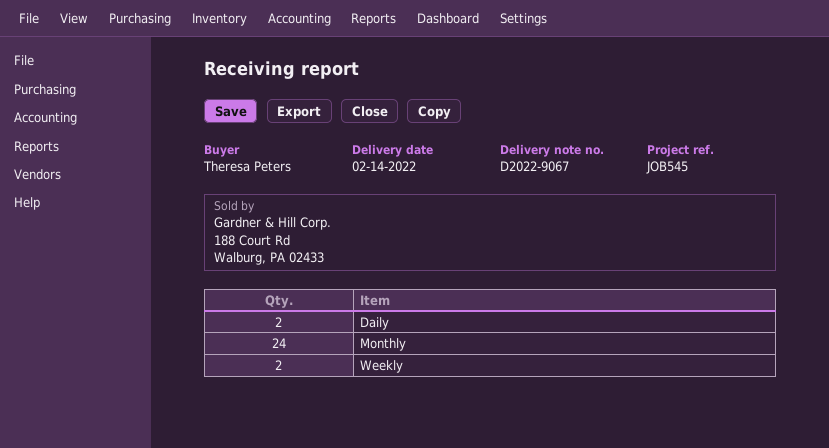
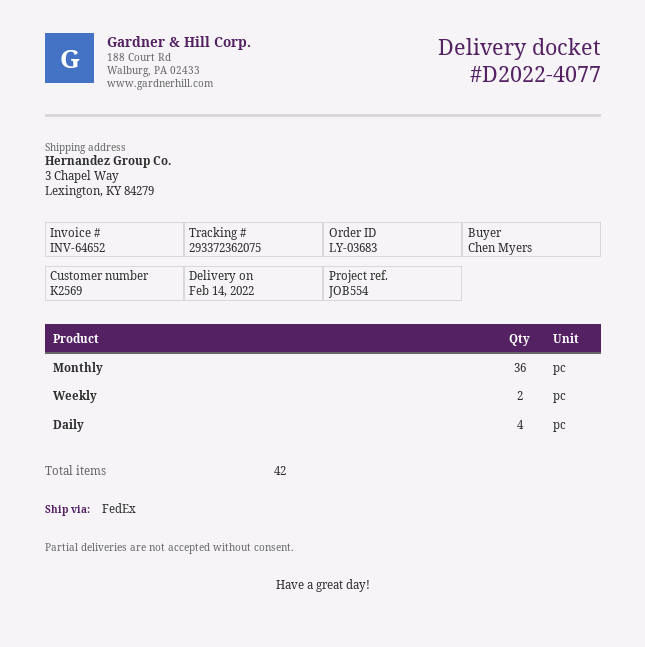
delivery note number: D2022-9067 -> D2022-4077
reference: JOB545 -> JOB554
ordered by: Theresa Peters -> Chen Myers
Daily: 2 -> 4
Monthly: 24 -> 36

